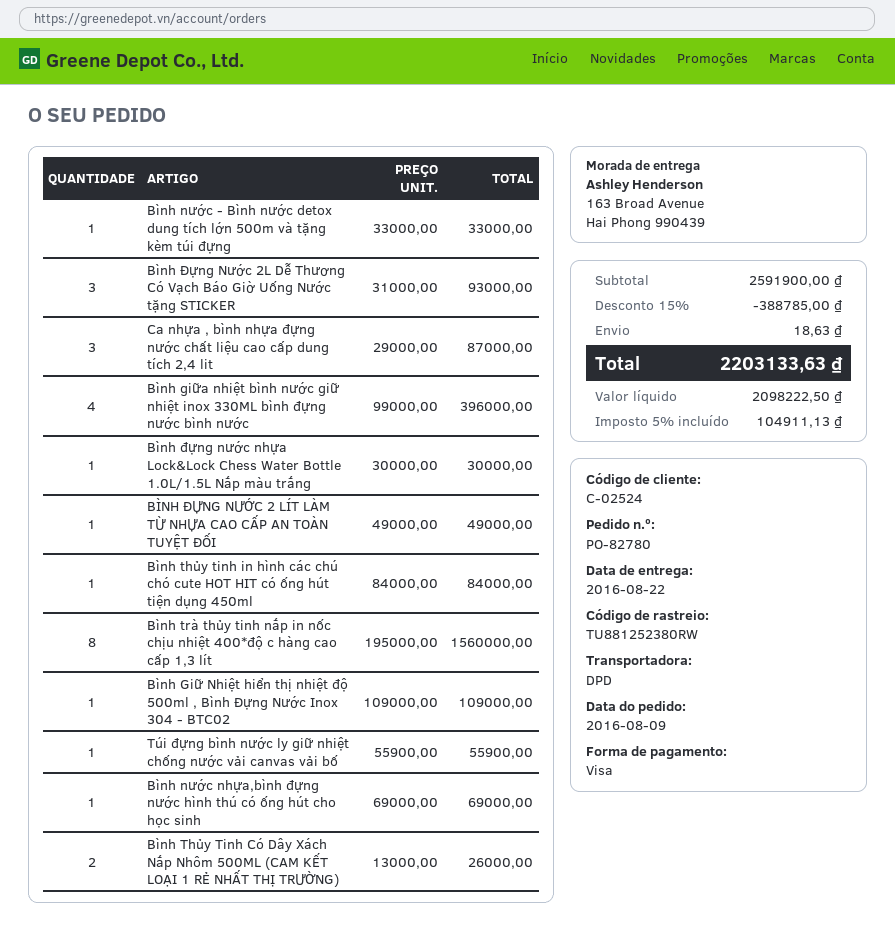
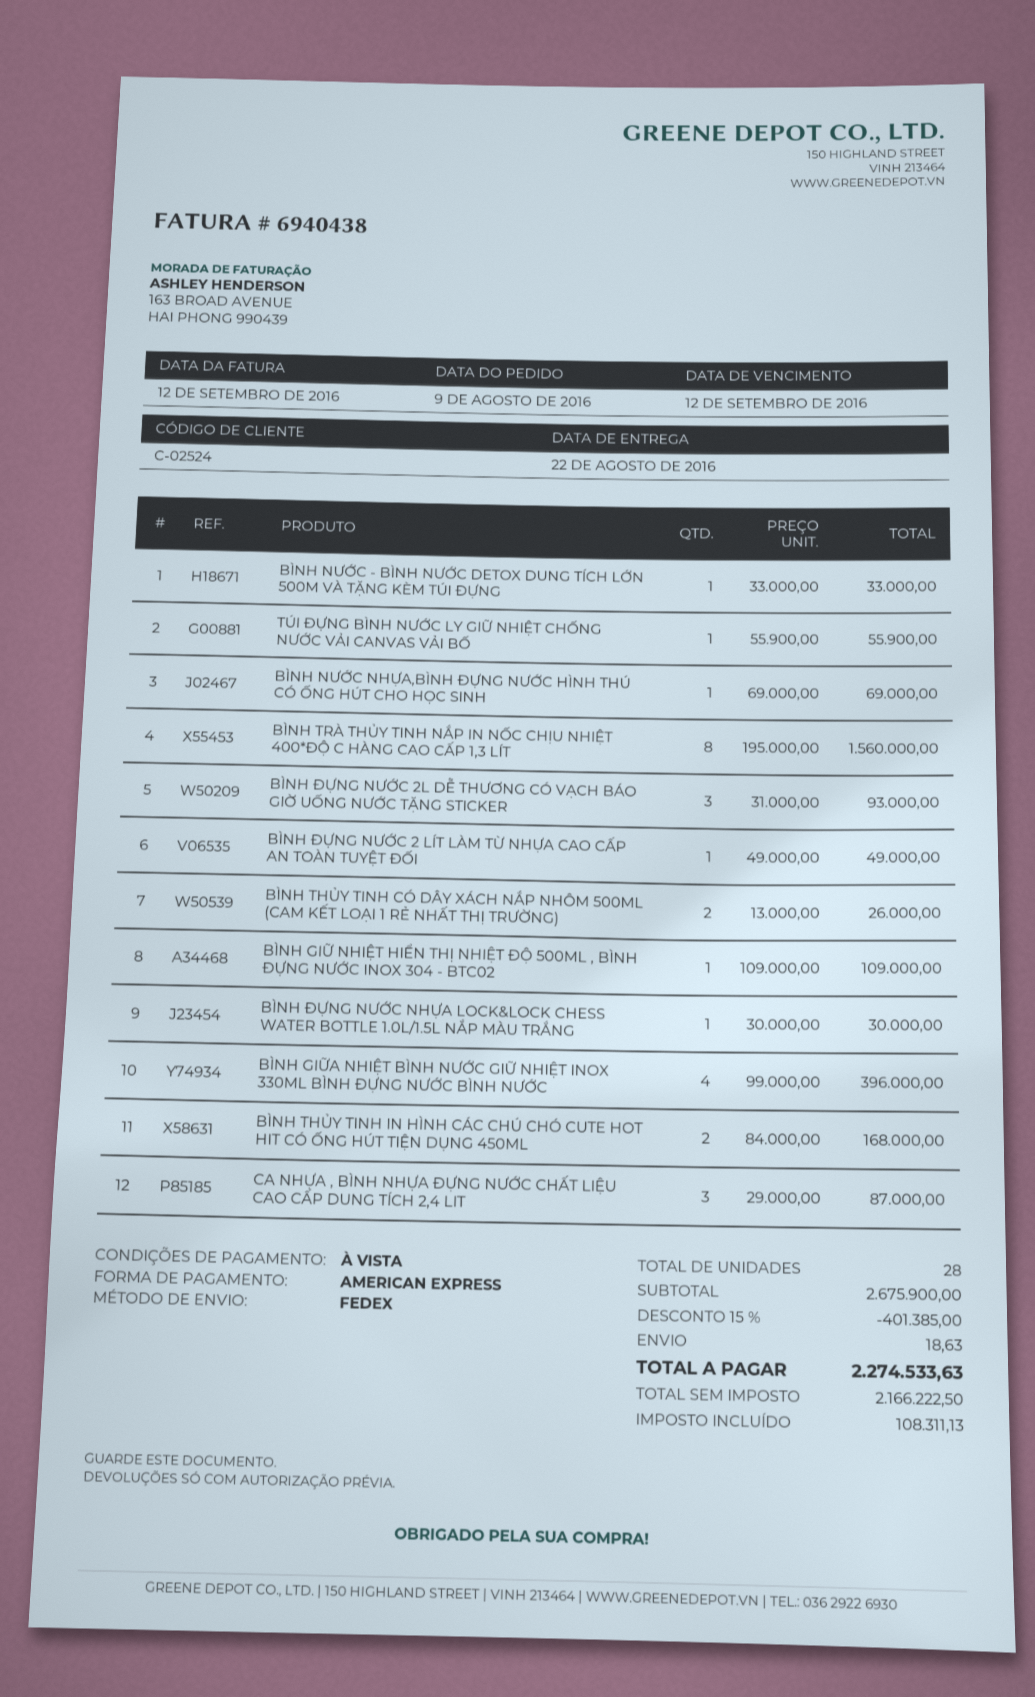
payment method: Visa -> American Express
shipping method: DPD -> FedEx
Bình thủy tinh in hình các chú chó cute HOT HIT có ống hút tiện dụng 450ml: 1 x 84000.00 = 84000.00 -> 2 x 84000.00 = 168000.00
subtotal: 2591900.00 -> 2675900.00
discount: 15% = 388785.00 -> 15% = 401385.00
net: 2098222.50 -> 2166222.50
tax: 104911.13 -> 108311.13
total: 2203133.63 -> 2274533.63

